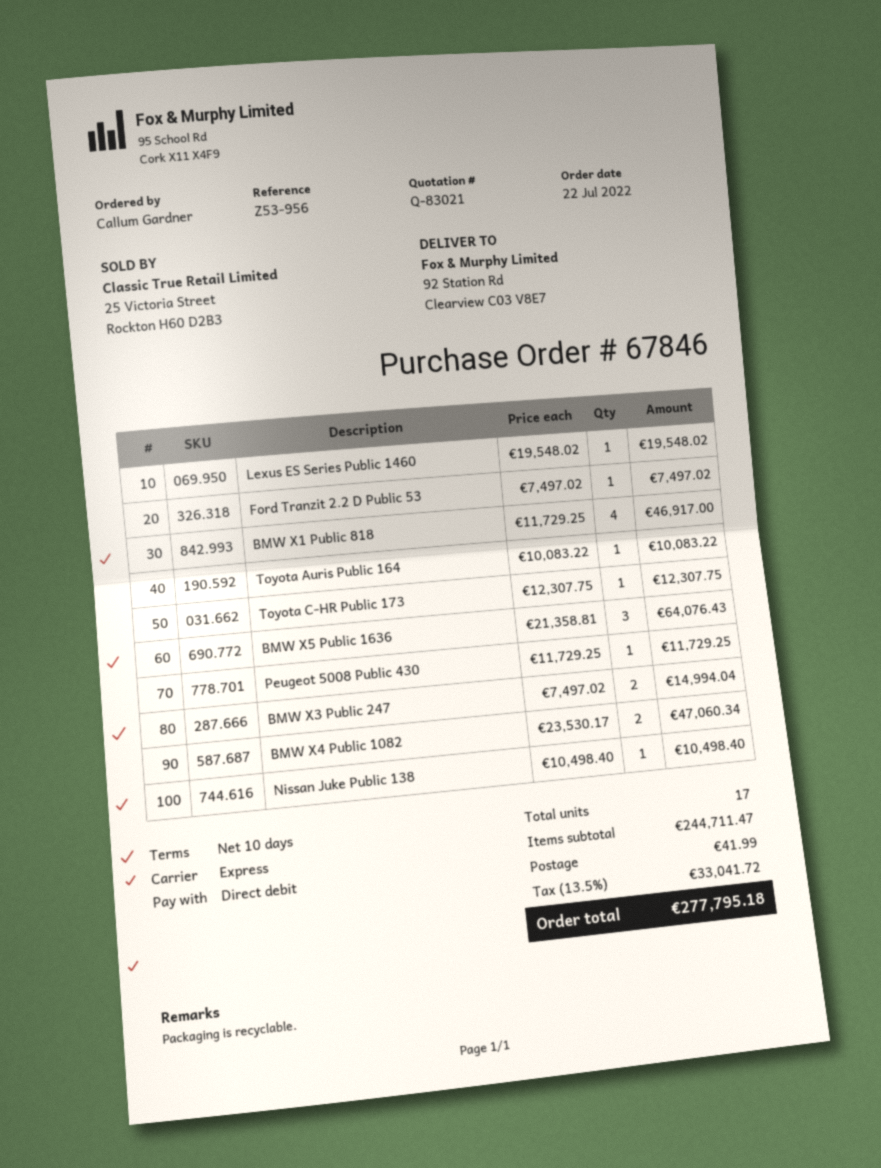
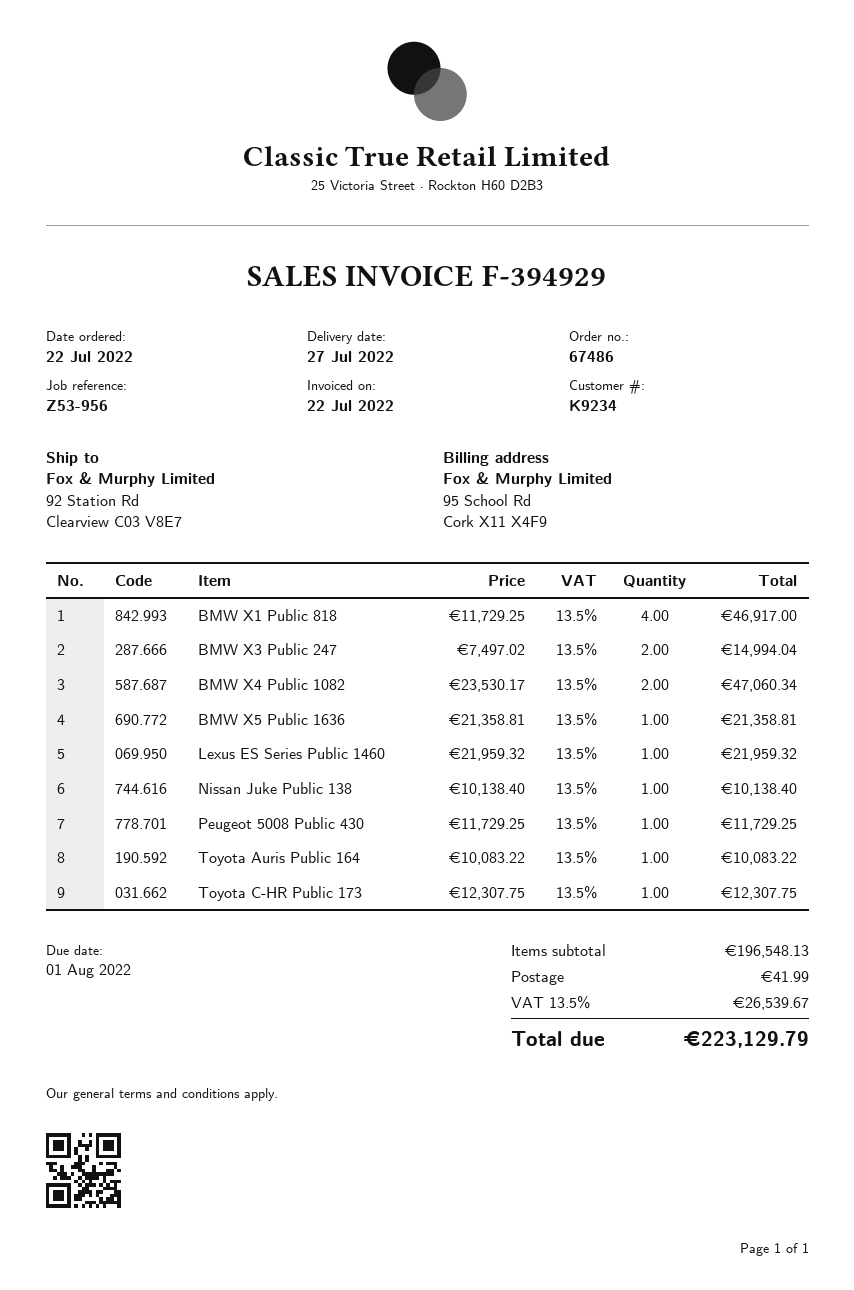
order number: 67846 -> 67486
Lexus ES Series Public 1460: 1 x 19548.02 = 19548.02 -> 1 x 21959.32 = 21959.32
Ford Tranzit 2.2 D Public 53: 1 x 7497.02 = 7497.02 -> none
BMW X5 Public 1636: 3 x 21358.81 = 64076.43 -> 1 x 21358.81 = 21358.81
Nissan Juke Public 138: 1 x 10498.40 = 10498.40 -> 1 x 10138.40 = 10138.40
subtotal: 244711.47 -> 196548.13
tax: 13.5% = 33041.72 -> 13.5% = 26539.67
total: 277795.18 -> 223129.79

